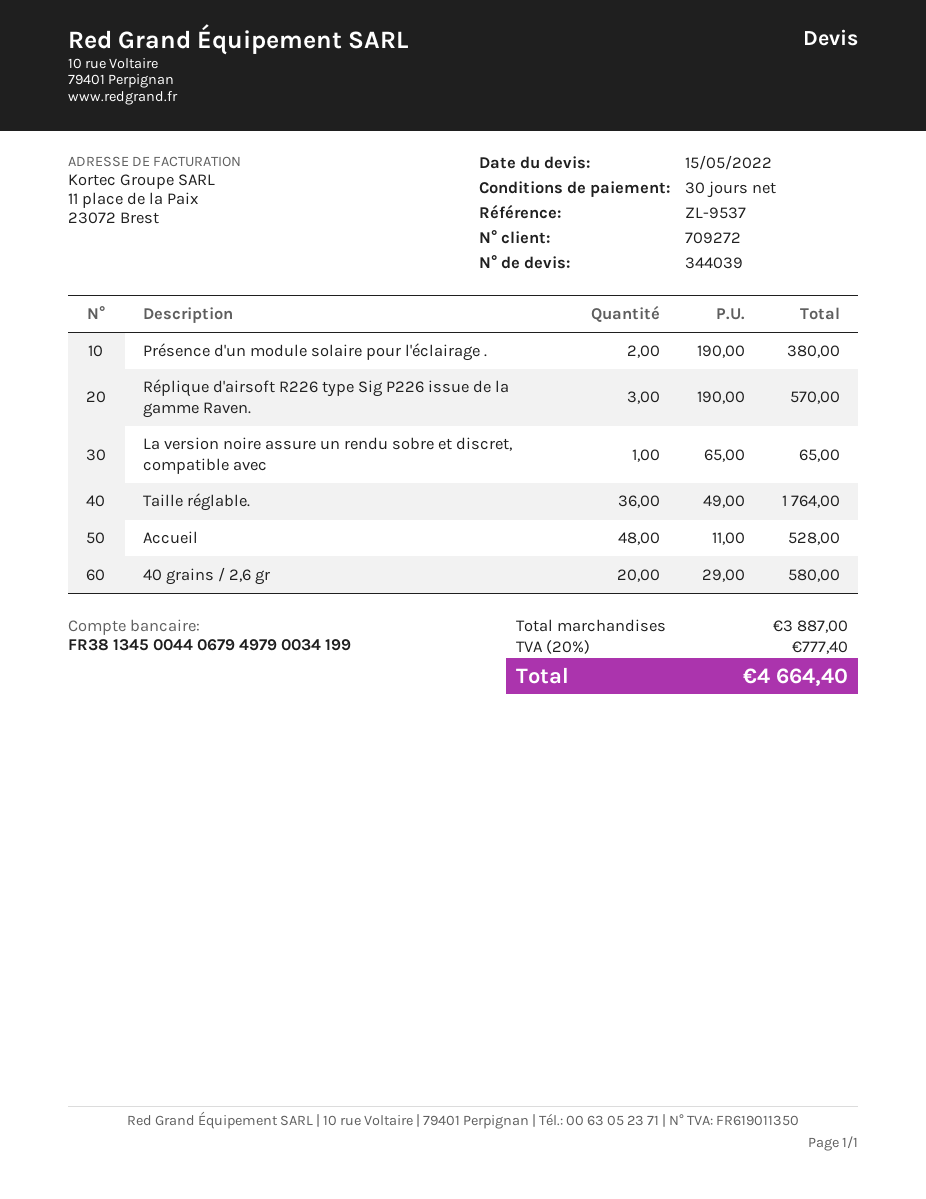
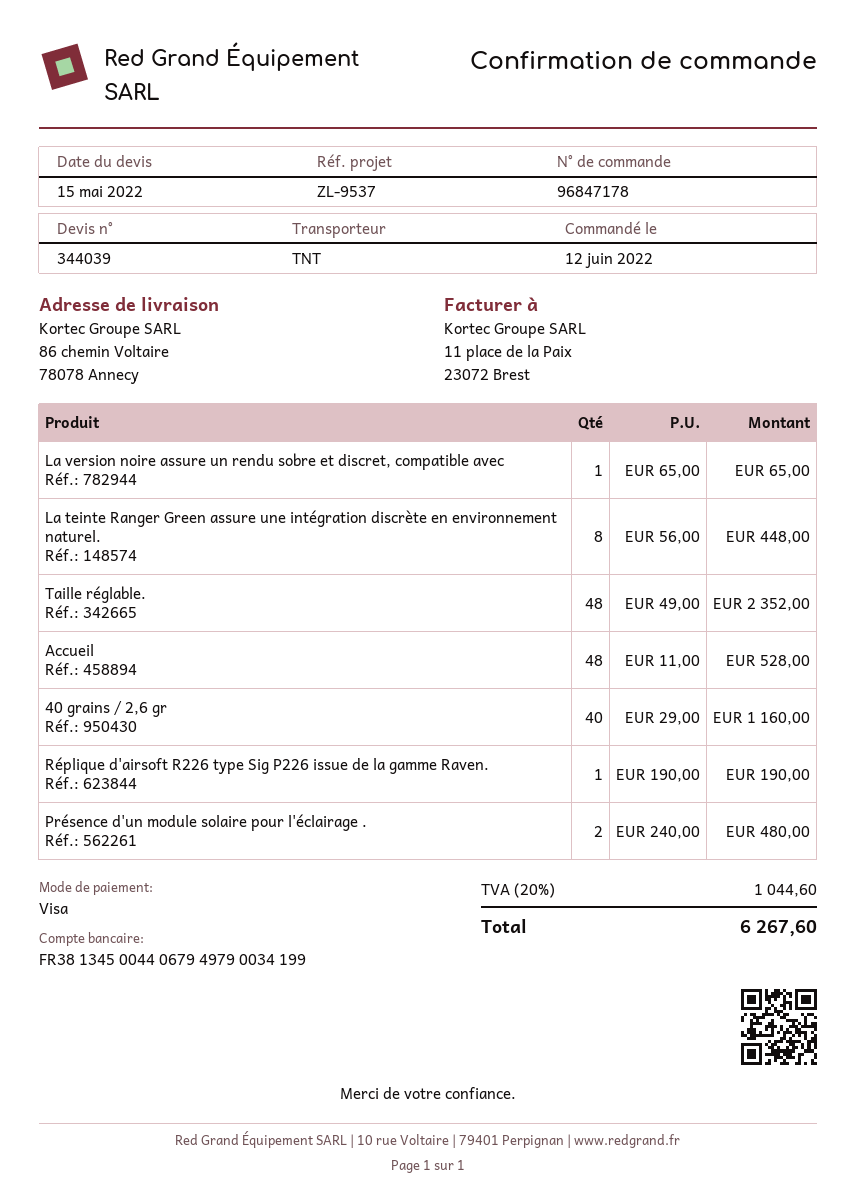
Présence d'un module solaire pour l'éclairage .: 2 x 190.00 = 380.00 -> 2 x 240.00 = 480.00
Réplique d'airsoft R226 type Sig P226 issue de la gamme Raven.: 3 x 190.00 = 570.00 -> 1 x 190.00 = 190.00
Taille réglable.: 36 x 49.00 = 1764.00 -> 48 x 49.00 = 2352.00
40 grains / 2,6 gr: 20 x 29.00 = 580.00 -> 40 x 29.00 = 1160.00
La teinte Ranger Green assure une intégration discrète en environnement naturel.: none -> 8 x 56.00 = 448.00
tax: 20% = 777.40 -> 20% = 1044.60
total: 4664.40 -> 6267.60

